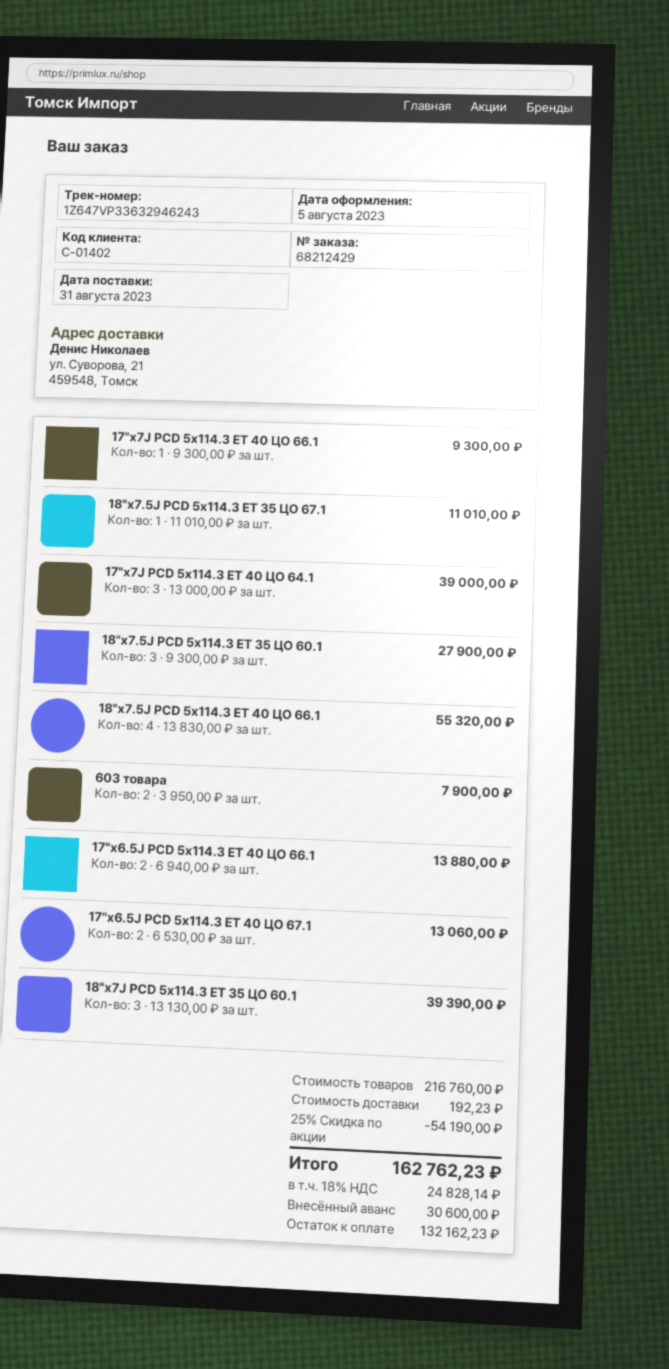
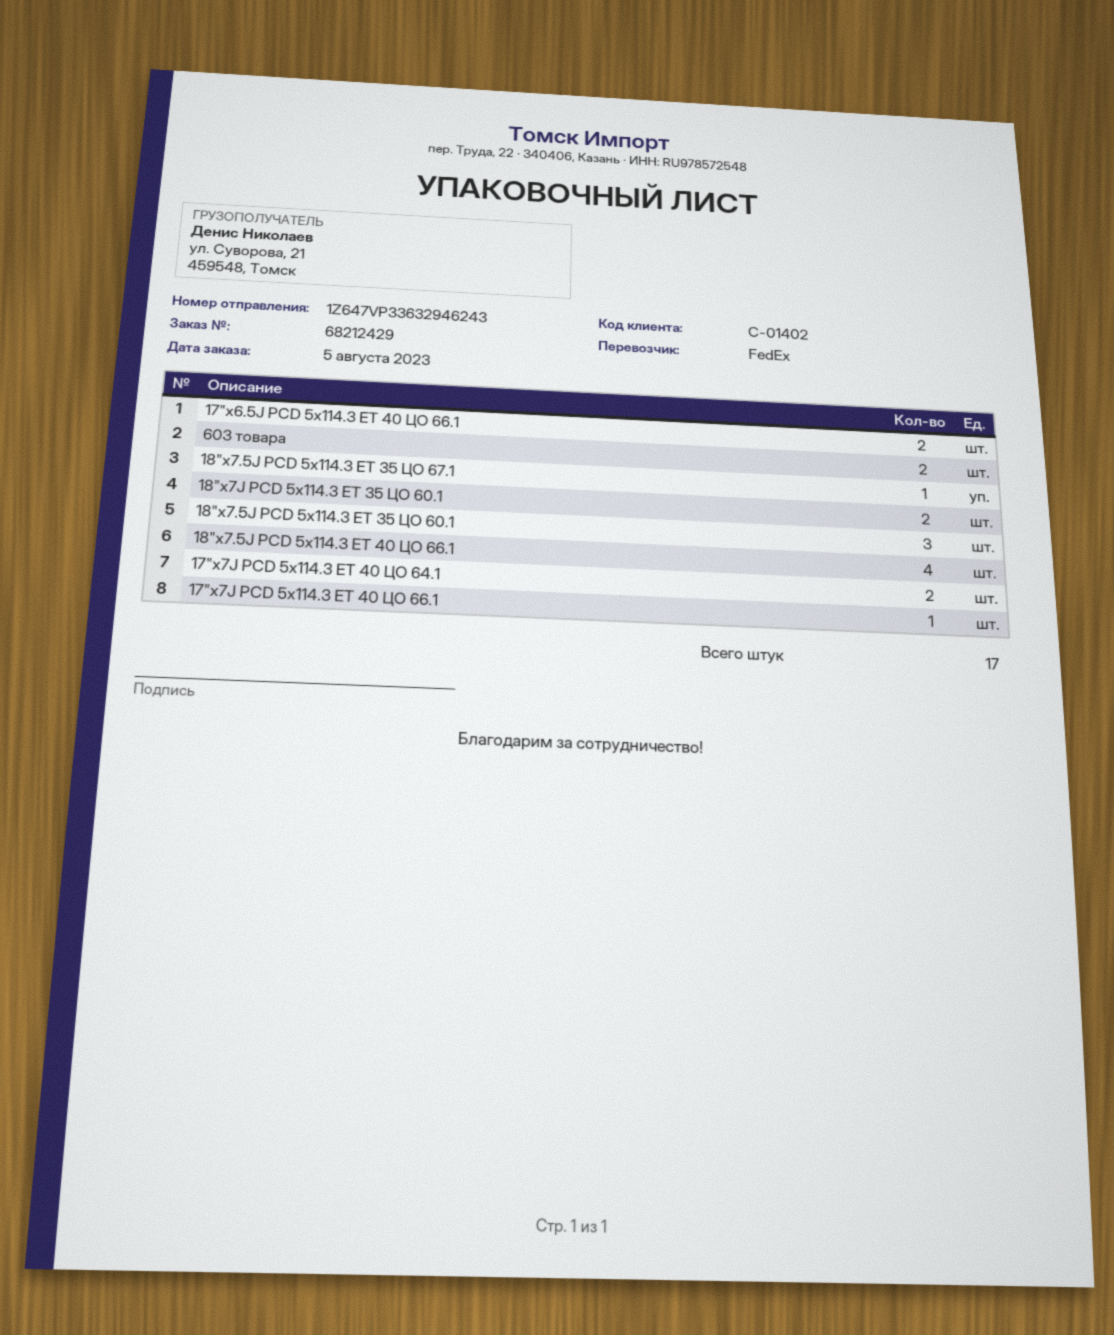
17"x7J PCD 5x114.3 ЕТ 40 ЦО 64.1: 3 -> 2
17"x6.5J PCD 5x114.3 ЕТ 40 ЦО 67.1: 2 -> none
18"x7J PCD 5x114.3 ЕТ 35 ЦО 60.1: 3 -> 2

